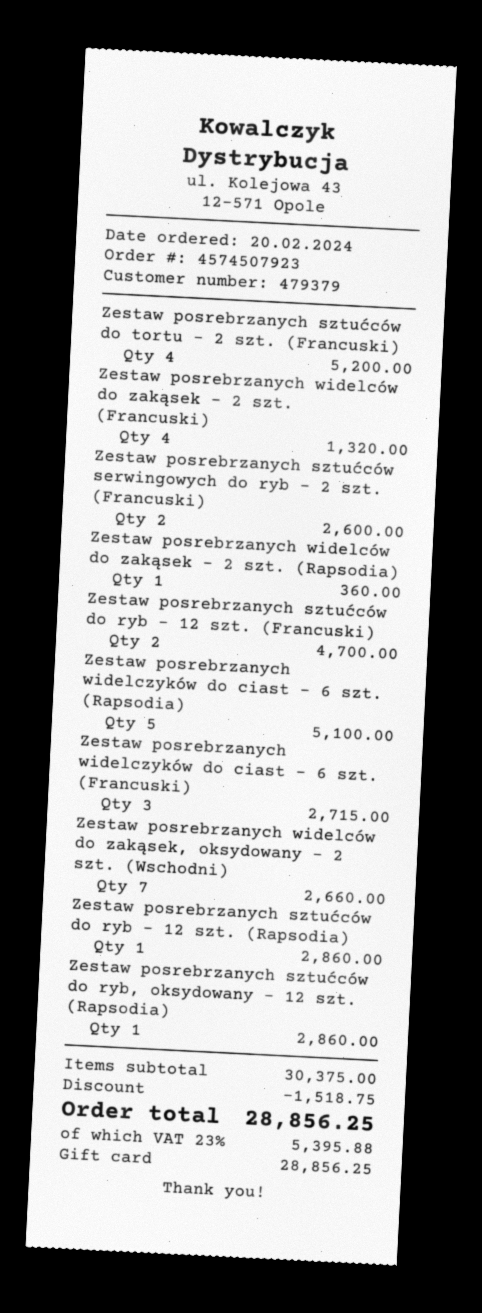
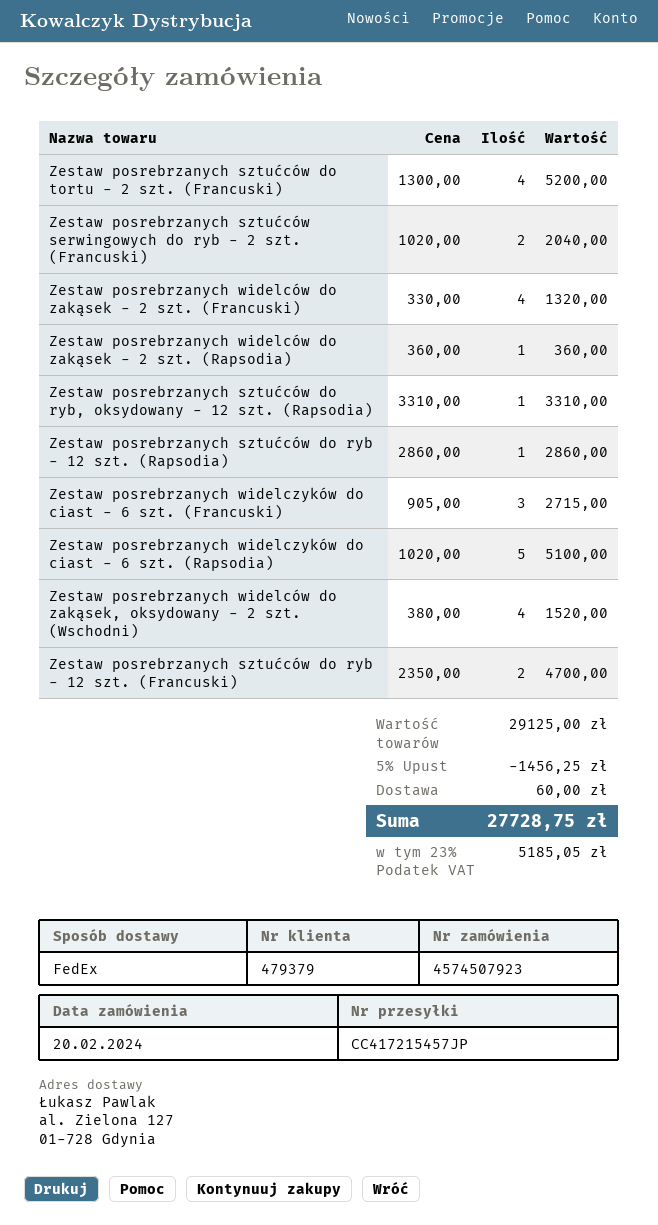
Zestaw posrebrzanych sztućców serwingowych do ryb - 2 szt. (Francuski): 2 for 2600.00 -> 2 for 2040.00
Zestaw posrebrzanych widelców do zakąsek, oksydowany - 2 szt. (Wschodni): 7 for 2660.00 -> 4 for 1520.00
Zestaw posrebrzanych sztućców do ryb, oksydowany - 12 szt. (Rapsodia): 1 for 2860.00 -> 1 for 3310.00
subtotal: 30375.00 -> 29125.00
discount: 1518.75 -> 1456.25
shipping: none -> 60.00
tax: 23% = 5395.88 -> 23% = 5185.05
total: 28856.25 -> 27728.75

